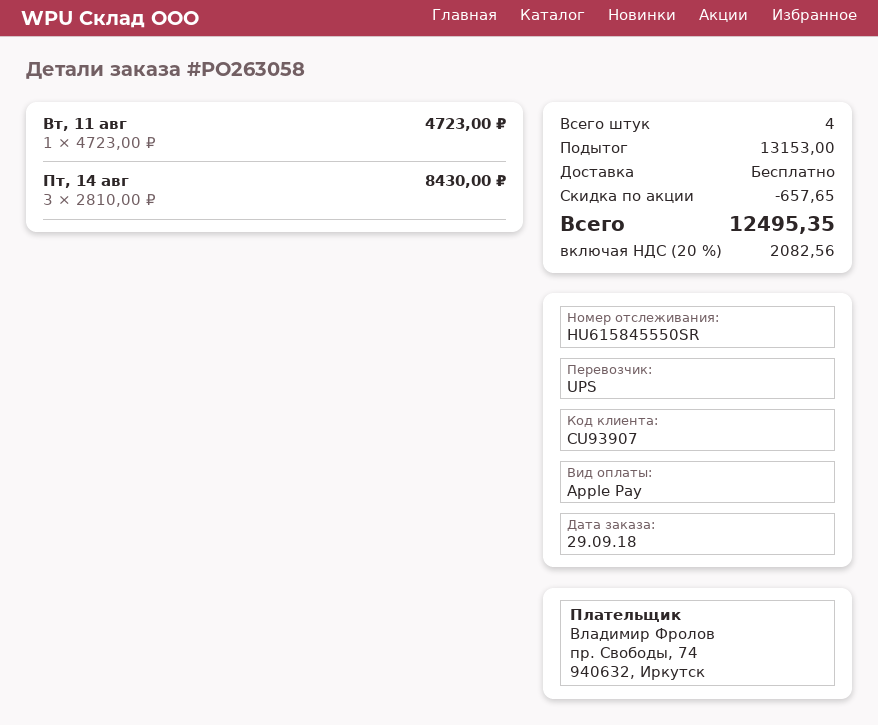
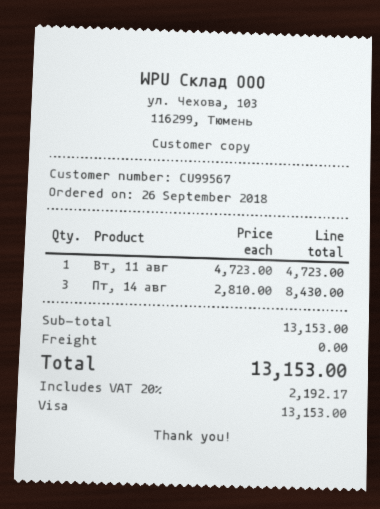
order date: 2018-09-29 -> 2018-09-26
customer number: CU93907 -> CU99567
payment method: Apple Pay -> Visa
discount: 657.65 -> none
tax: 20% = 2082.56 -> 20% = 2192.17
total: 12495.35 -> 13153.00

